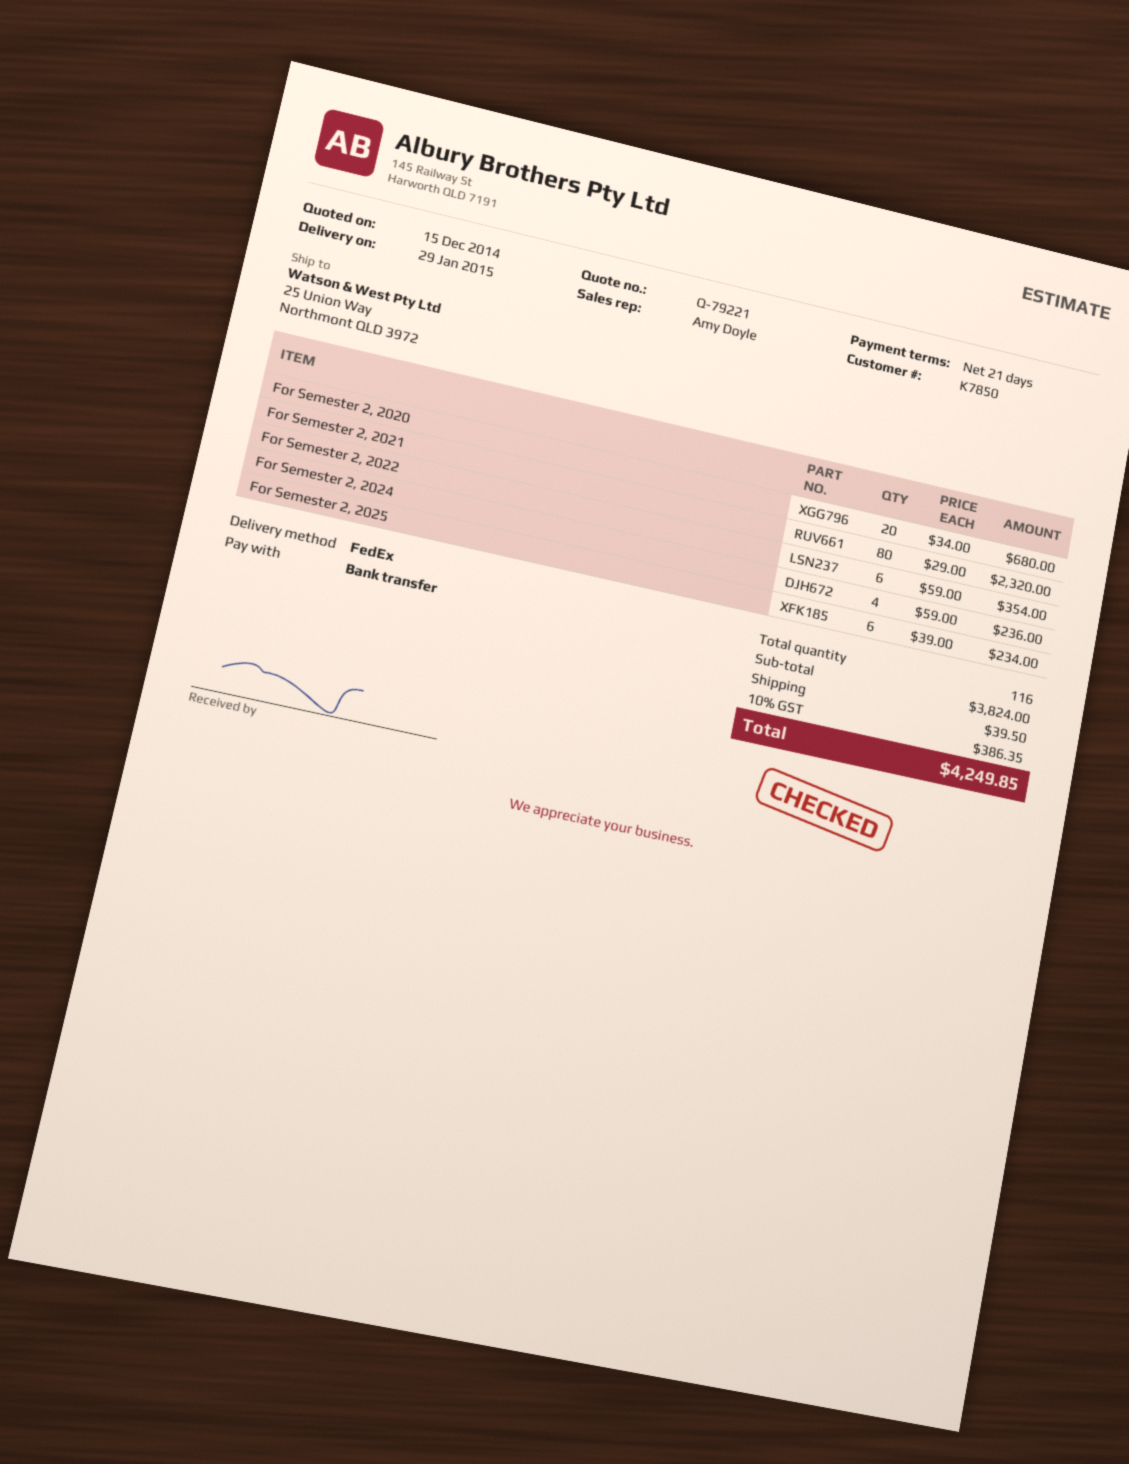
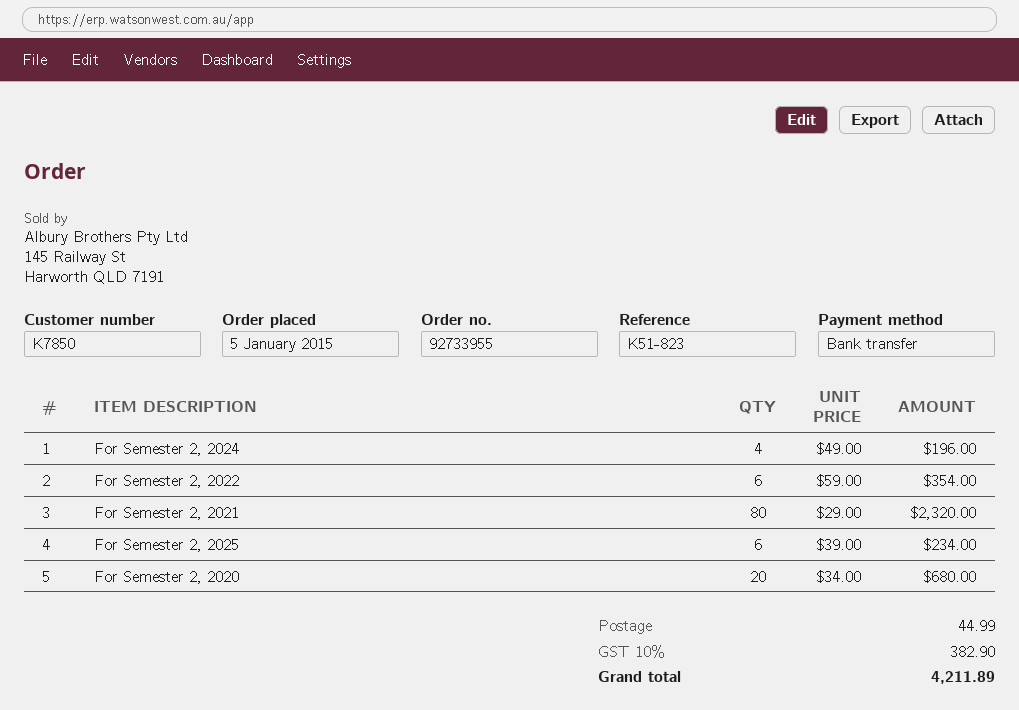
For Semester 2, 2024: 4 x 59.00 = 236.00 -> 4 x 49.00 = 196.00
shipping: 39.50 -> 44.99
tax: 10% = 386.35 -> 10% = 382.90
total: 4249.85 -> 4211.89

